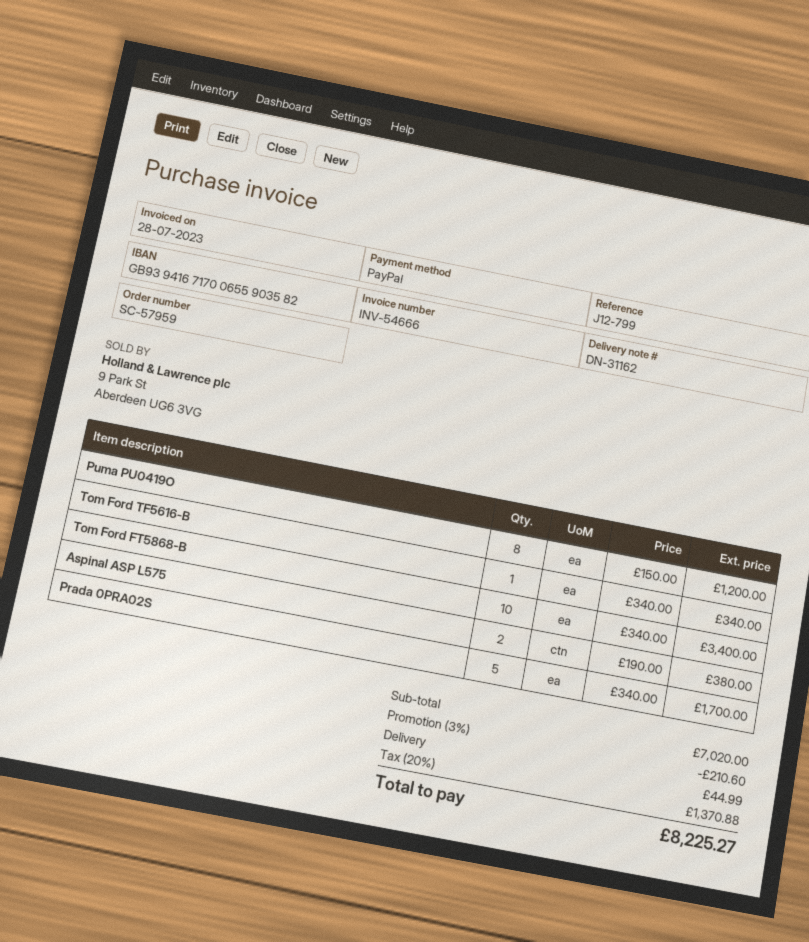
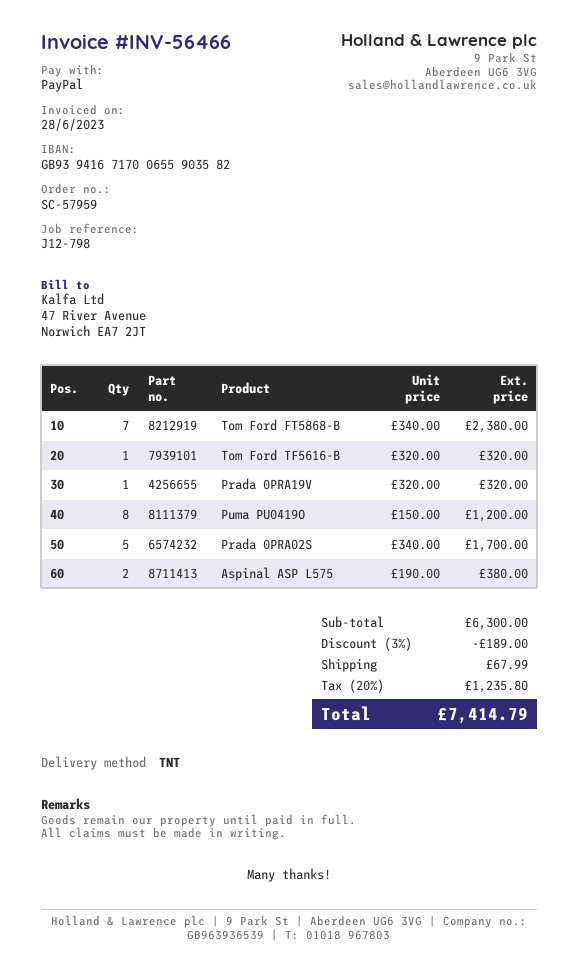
invoice number: INV-54666 -> INV-56466
invoice date: 2023-07-28 -> 2023-06-28
reference: J12-799 -> J12-798
Tom Ford TF5616-B: 1 x 340.00 = 340.00 -> 1 x 320.00 = 320.00
Tom Ford FT5868-B: 10 x 340.00 = 3400.00 -> 7 x 340.00 = 2380.00
Prada 0PRA19V: none -> 1 x 320.00 = 320.00
subtotal: 7020.00 -> 6300.00
discount: 3% = 210.60 -> 3% = 189.00
shipping: 44.99 -> 67.99
tax: 20% = 1370.88 -> 20% = 1235.80
total: 8225.27 -> 7414.79

